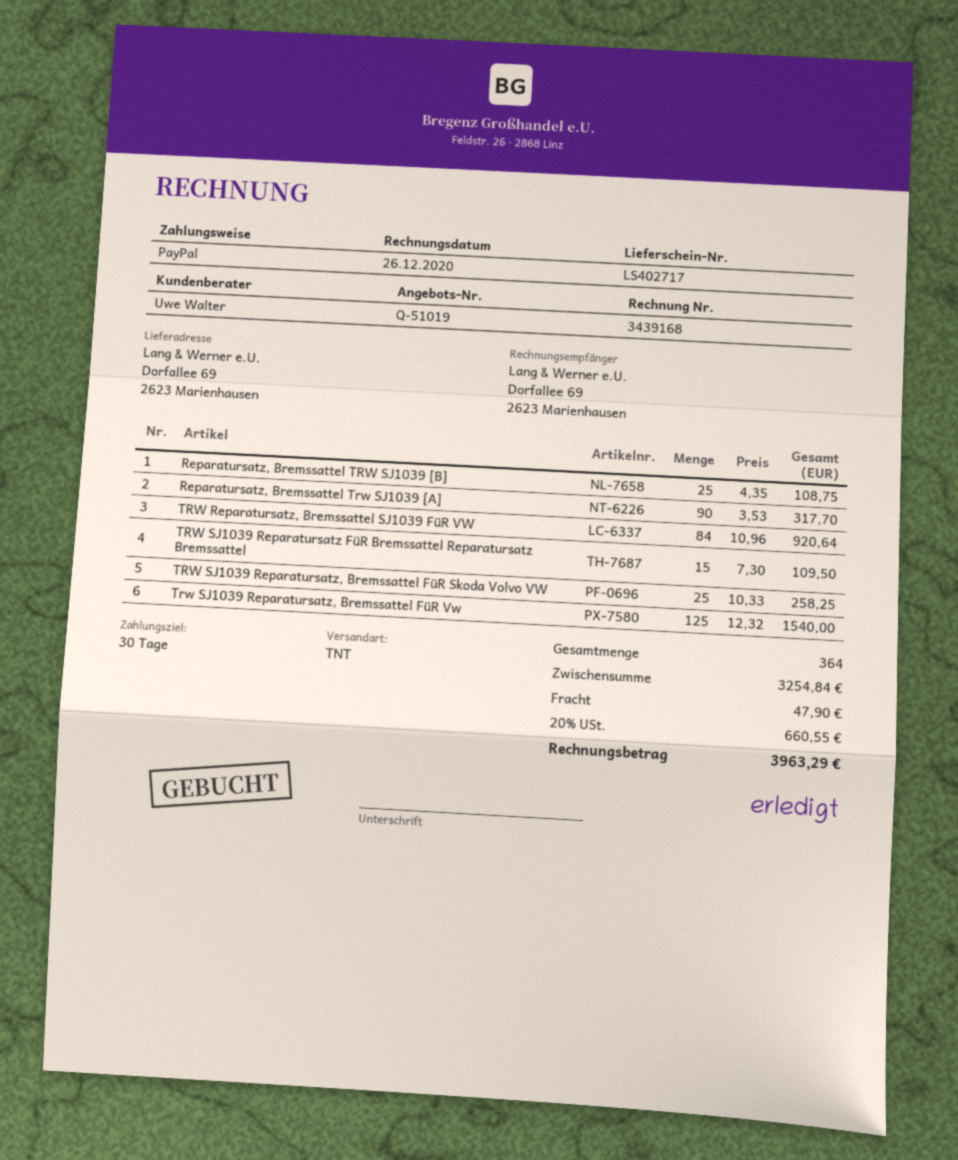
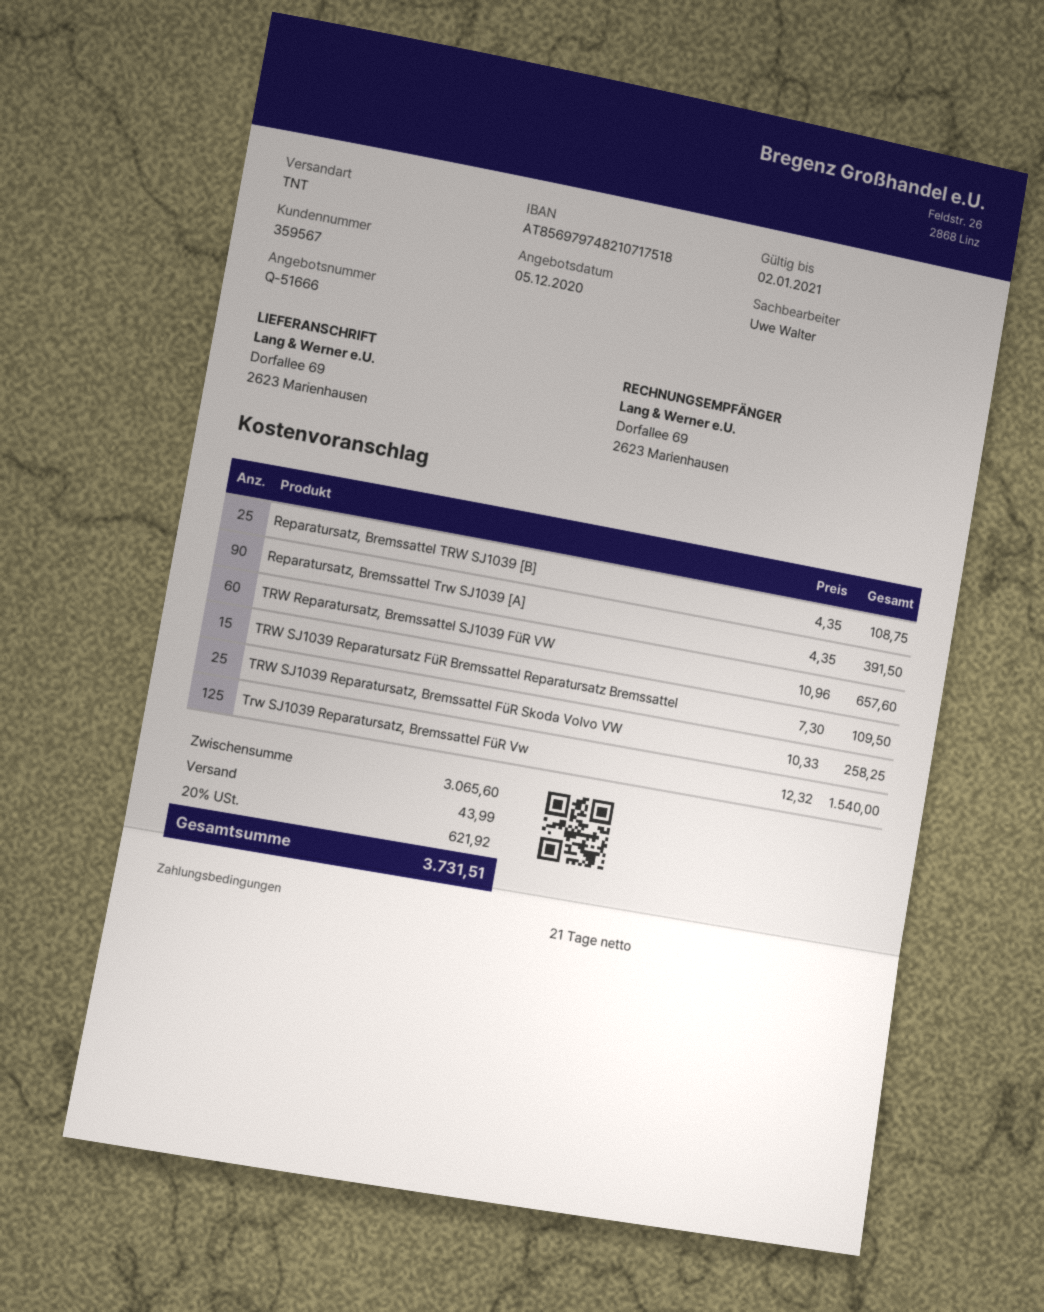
quote number: Q-51019 -> Q-51666
payment terms: 30 days -> 21 days
Reparatursatz, Bremssattel Trw SJ1039 [A]: 90 x 3.53 = 317.70 -> 90 x 4.35 = 391.50
TRW Reparatursatz, Bremssattel SJ1039 FüR VW: 84 x 10.96 = 920.64 -> 60 x 10.96 = 657.60
subtotal: 3254.84 -> 3065.60
shipping: 47.90 -> 43.99
tax: 20% = 660.55 -> 20% = 621.92
total: 3963.29 -> 3731.51

